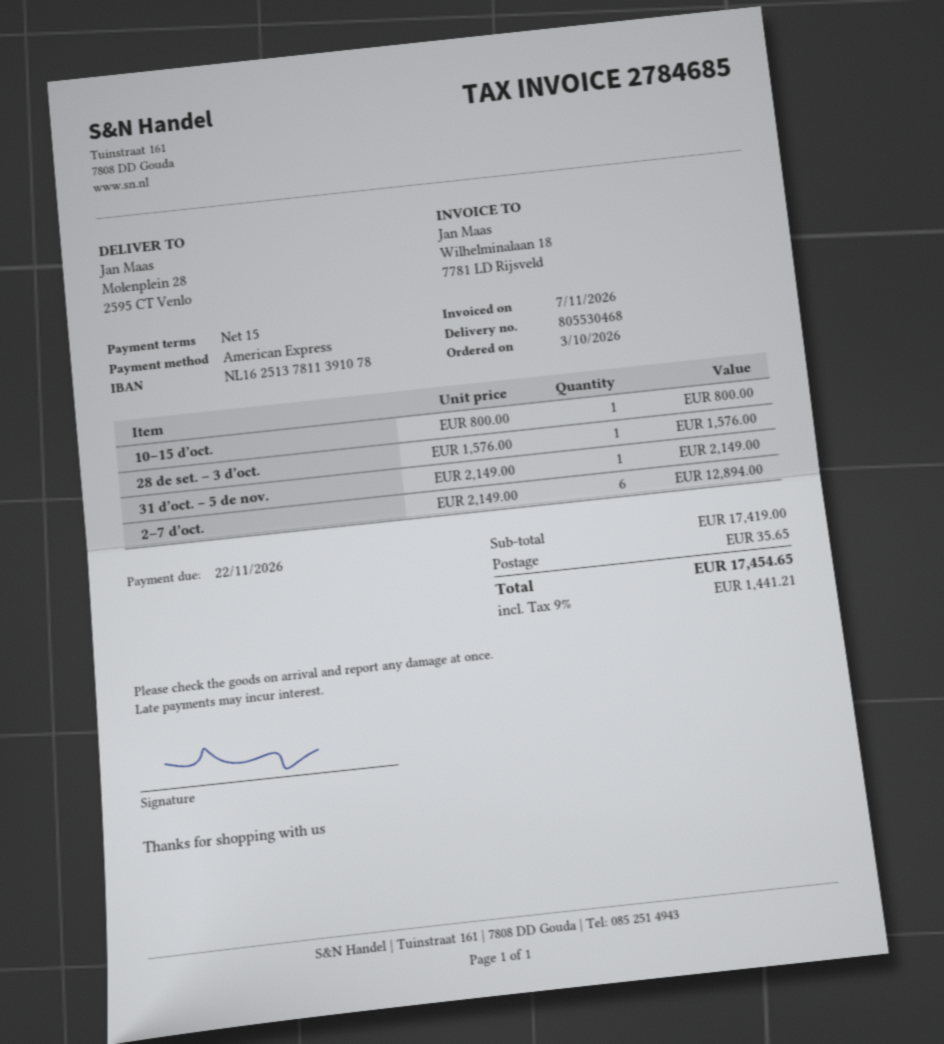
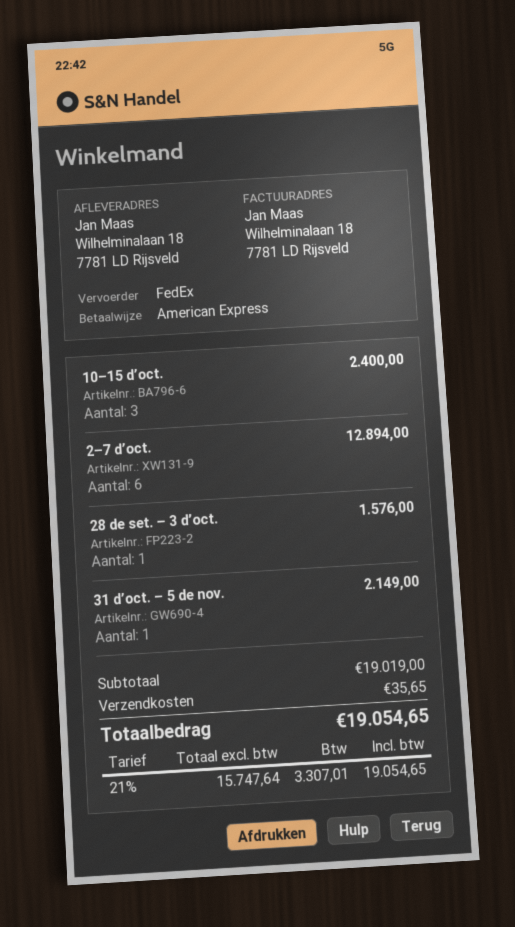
ship to: Molenplein 28, 2595 CT Venlo -> Wilhelminalaan 18, 7781 LD Rijsveld
10–15 d’oct.: 1 for 800.00 -> 3 for 2400.00
subtotal: 17419.00 -> 19019.00
tax: 9% = 1441.21 -> 21% = 3307.01
total: 17454.65 -> 19054.65

